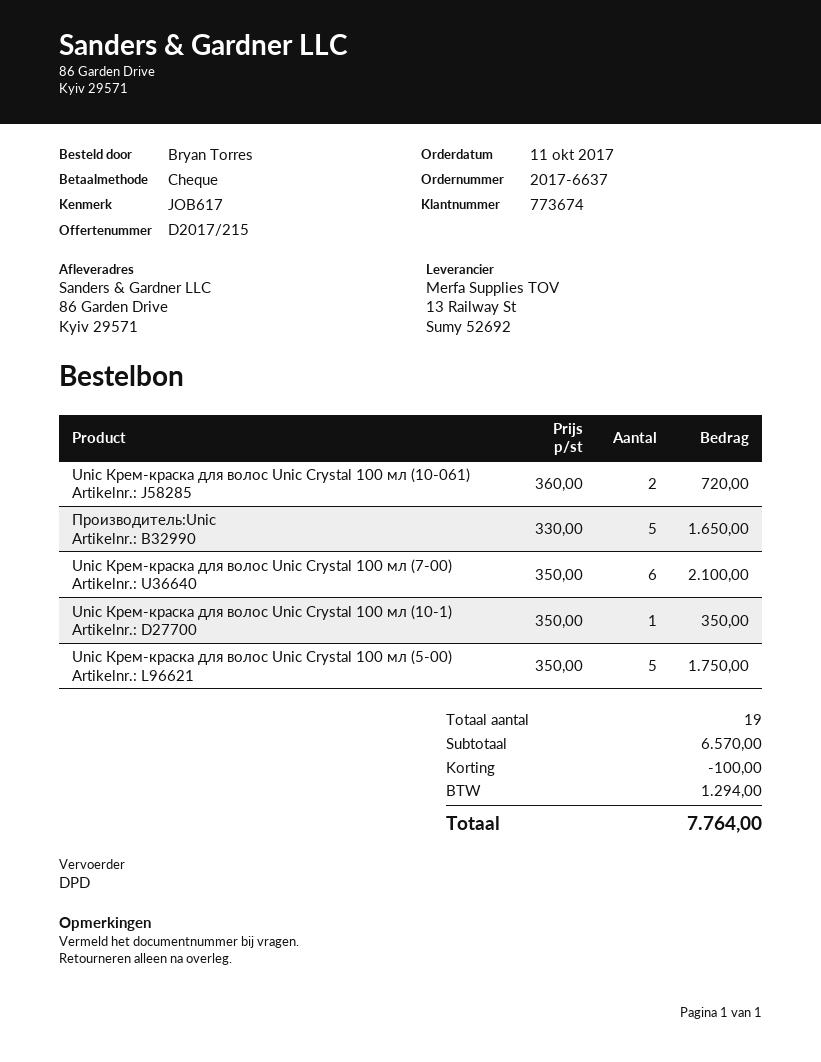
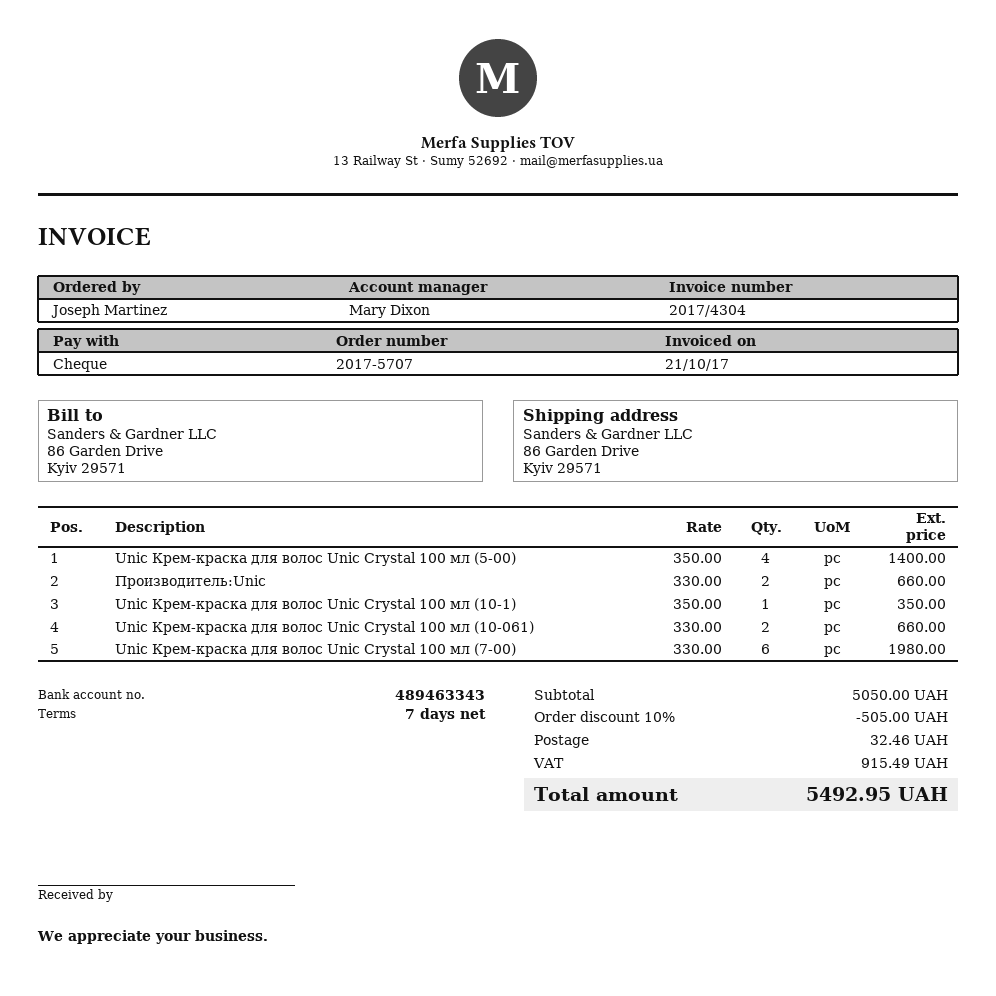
order number: 2017-6637 -> 2017-5707
ordered by: Bryan Torres -> Joseph Martinez
Unic Крем-краска для волос Unic Crystal 100 мл (10-061): 2 x 360.00 = 720.00 -> 2 x 330.00 = 660.00
Производитель:Unic: 5 x 330.00 = 1650.00 -> 2 x 330.00 = 660.00
Unic Крем-краска для волос Unic Crystal 100 мл (7-00): 6 x 350.00 = 2100.00 -> 6 x 330.00 = 1980.00
Unic Крем-краска для волос Unic Crystal 100 мл (5-00): 5 x 350.00 = 1750.00 -> 4 x 350.00 = 1400.00
subtotal: 6570.00 -> 5050.00
discount: 100.00 -> 505.00
shipping: none -> 32.46
tax: 1294.00 -> 915.49
total: 7764.00 -> 5492.95

